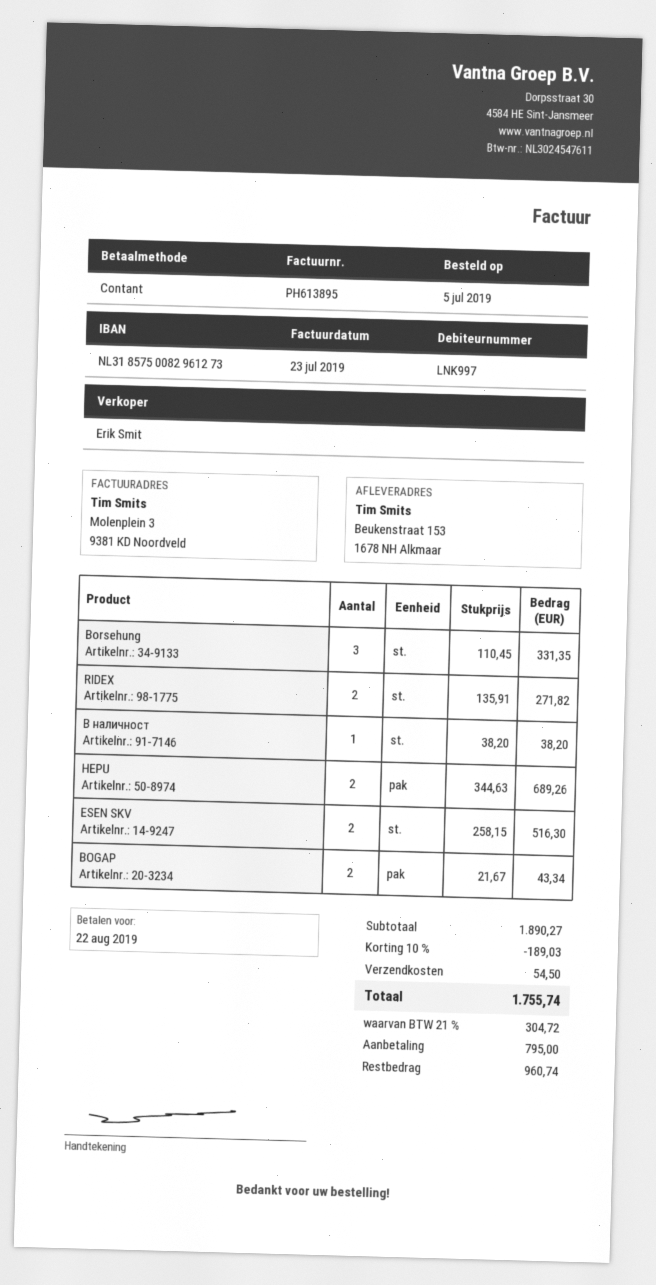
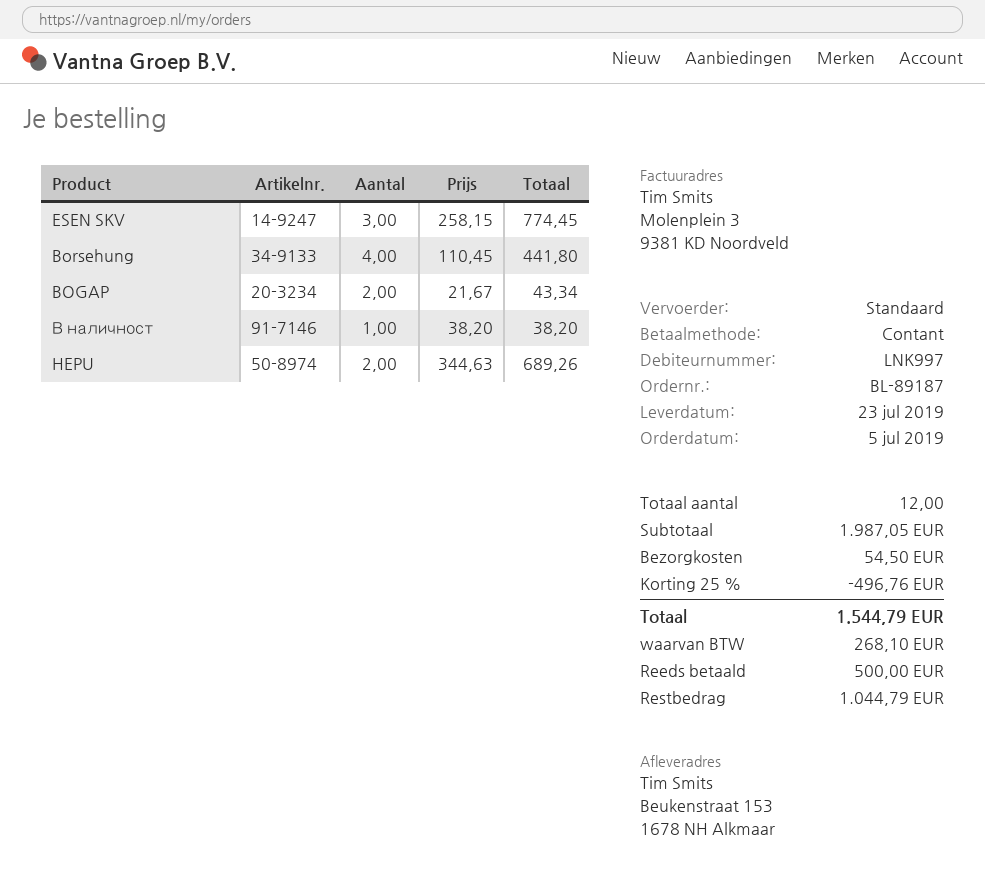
Borsehung: 3 x 110.45 = 331.35 -> 4 x 110.45 = 441.80
RIDEX: 2 x 135.91 = 271.82 -> none
ESEN SKV: 2 x 258.15 = 516.30 -> 3 x 258.15 = 774.45
subtotal: 1890.27 -> 1987.05
discount: 10% = 189.03 -> 25% = 496.76
tax: 304.72 -> 268.10
total: 1755.74 -> 1544.79
deposit: 795.00 -> 500.00
balance: 960.74 -> 1044.79

